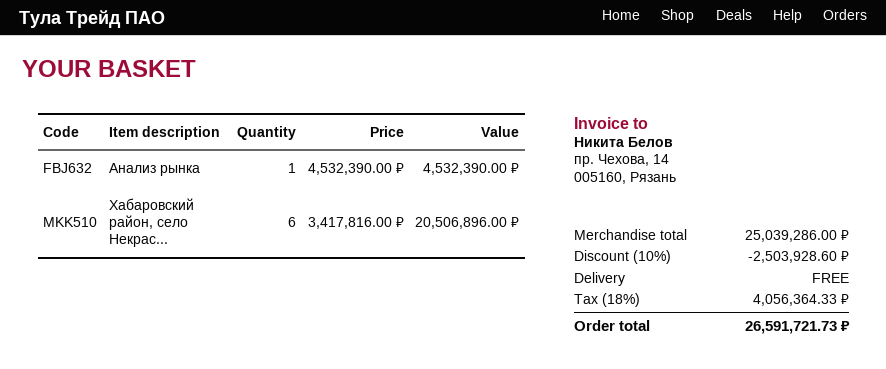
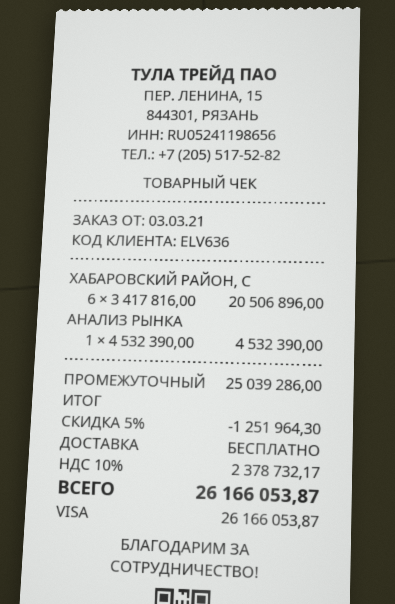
discount: 10% = 2503928.60 -> 5% = 1251964.30
tax: 18% = 4056364.33 -> 10% = 2378732.17
total: 26591721.73 -> 26166053.87

